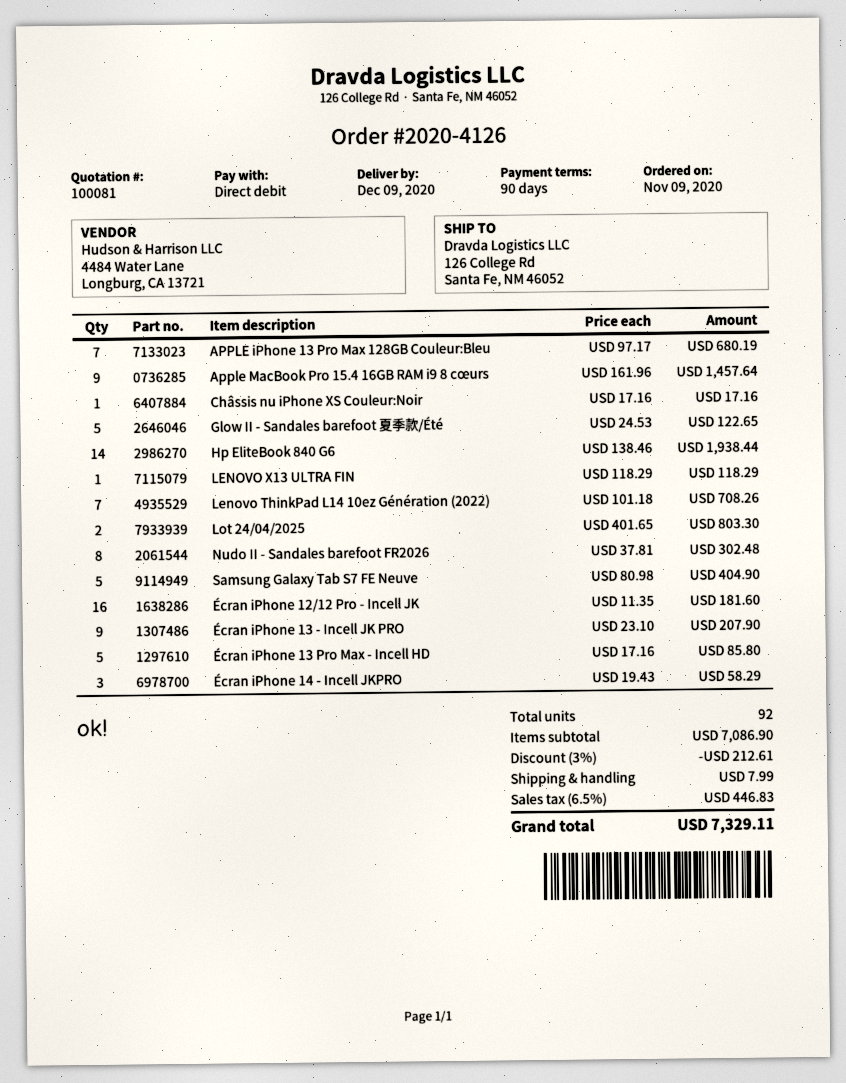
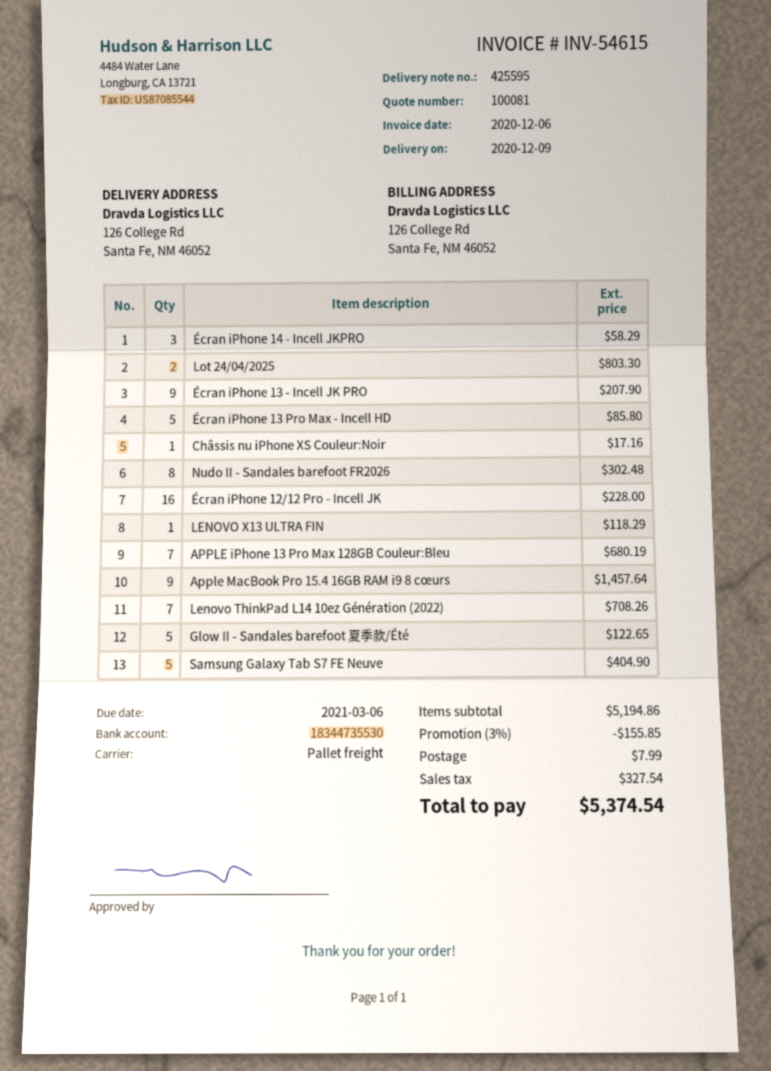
Hp EliteBook 840 G6: 14 for 1938.44 -> none
Écran iPhone 12/12 Pro - Incell JK: 16 for 181.60 -> 16 for 228.00
subtotal: 7086.90 -> 5194.86
discount: 3% = 212.61 -> 3% = 155.85
tax: 446.83 -> 327.54
total: 7329.11 -> 5374.54

